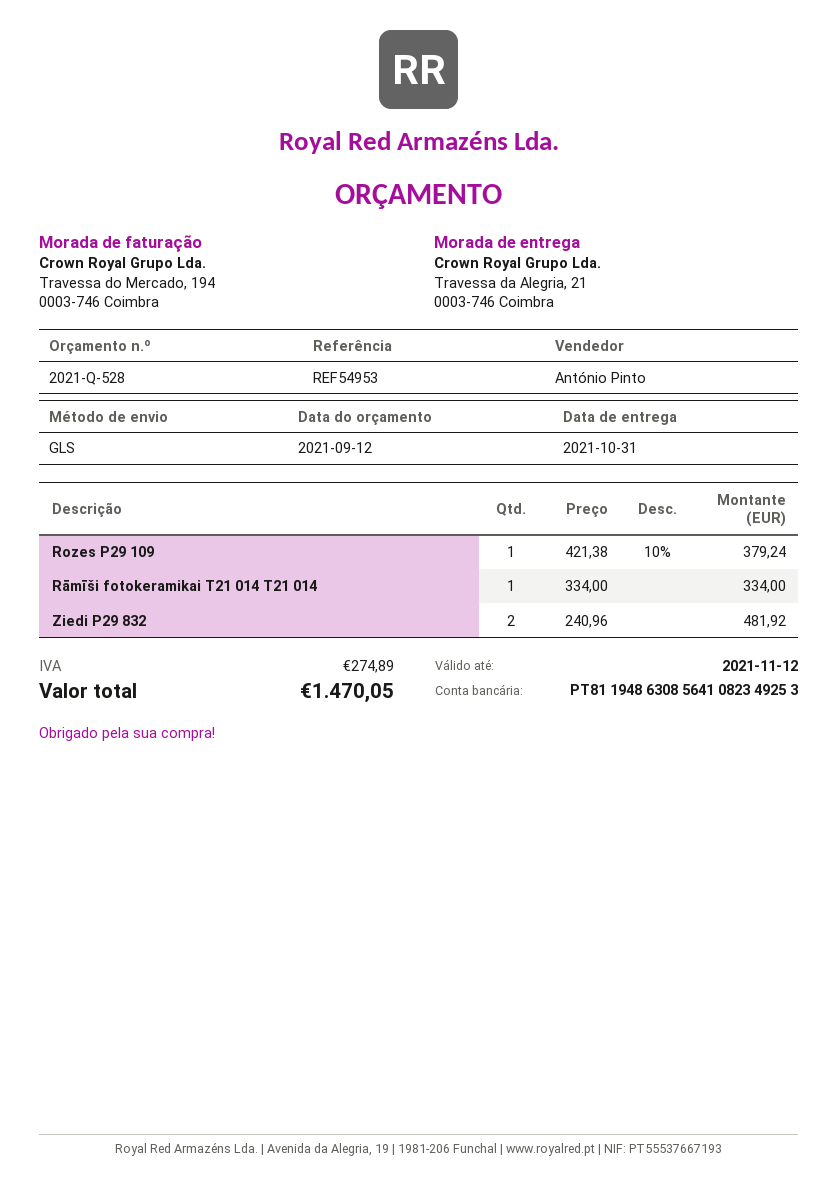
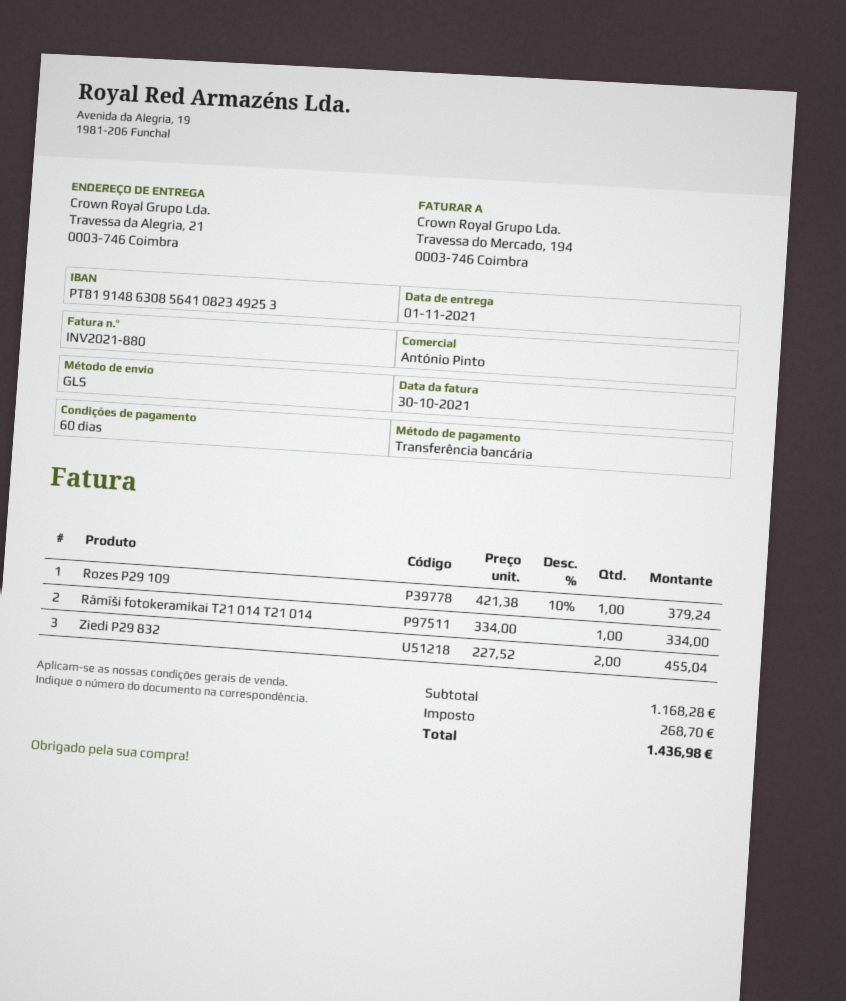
delivery date: 2021-10-31 -> 2021-11-01
bank account: PT81194863085641082349253 -> PT81914863085641082349253
Ziedi P29 832: 2 x 240.96 = 481.92 -> 2 x 227.52 = 455.04
tax: 274.89 -> 268.70
total: 1470.05 -> 1436.98

